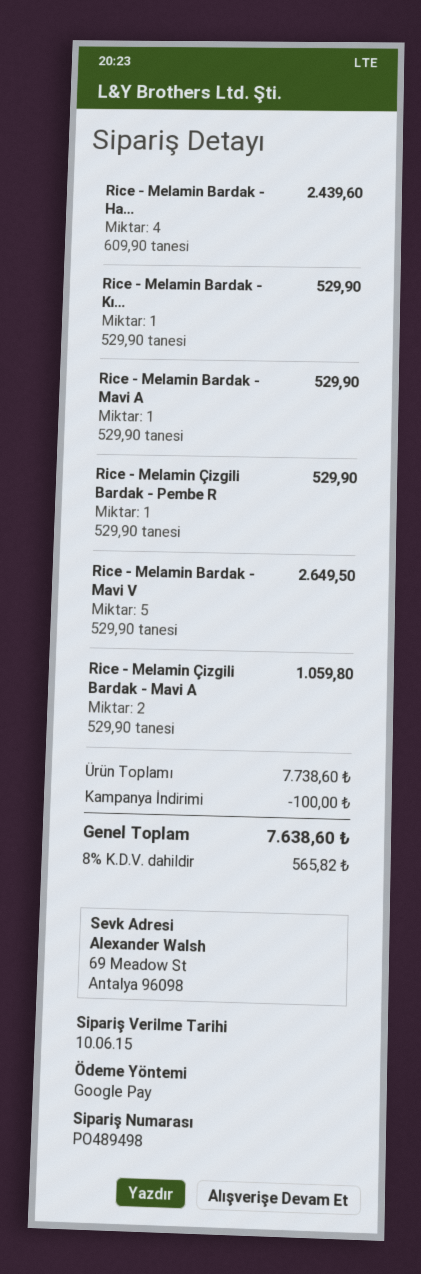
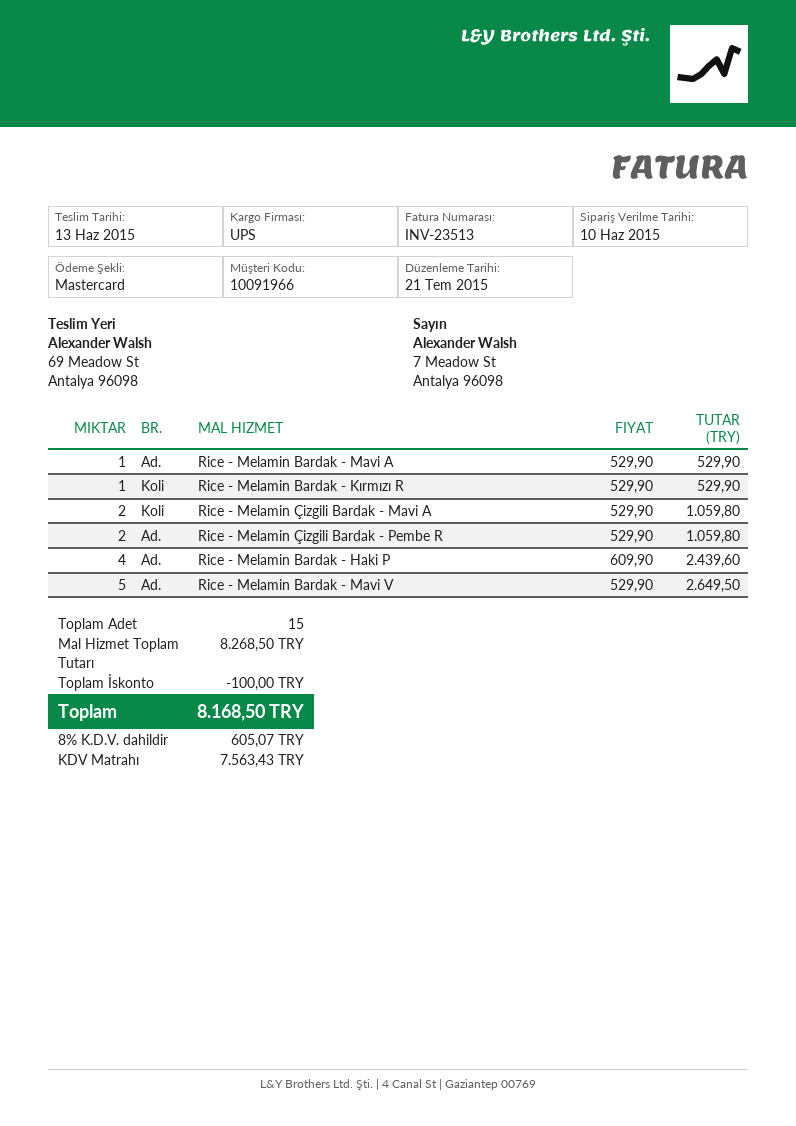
payment method: Google Pay -> Mastercard
Rice - Melamin Çizgili Bardak - Pembe R: 1 x 529.90 = 529.90 -> 2 x 529.90 = 1059.80
subtotal: 7738.60 -> 8268.50
tax: 8% = 565.82 -> 8% = 605.07
total: 7638.60 -> 8168.50

